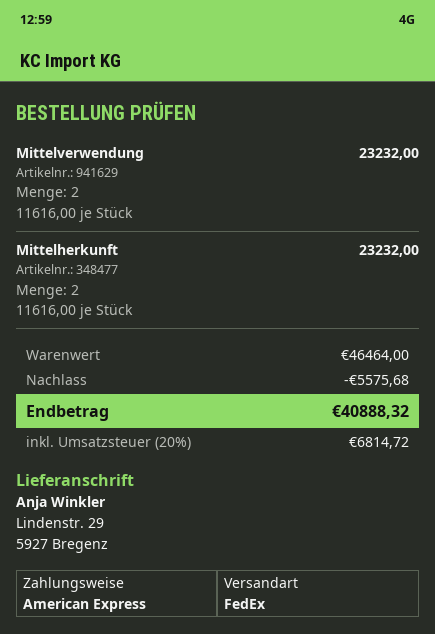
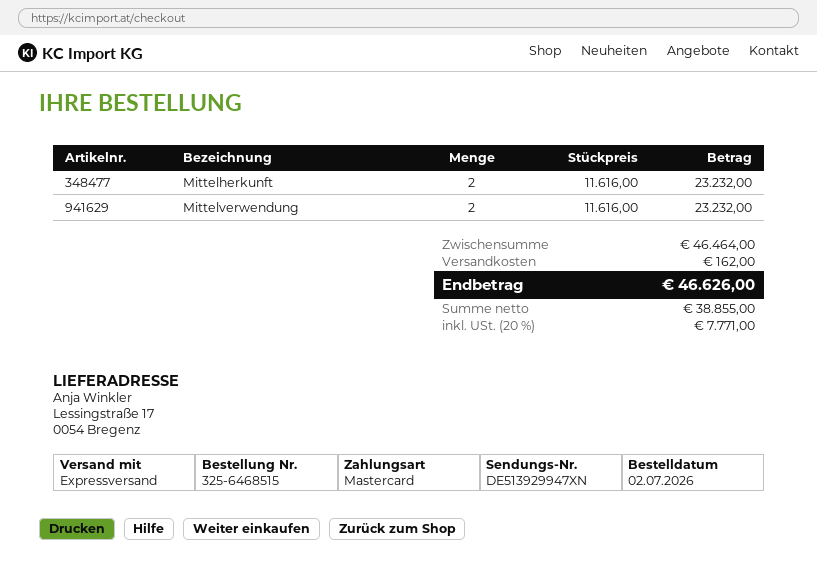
payment method: American Express -> Mastercard
shipping method: FedEx -> express
ship to: Lindenstr. 29, 5927 Bregenz -> Lessingstraße 17, 0054 Bregenz
discount: 5575.68 -> none
shipping: none -> 162.00
tax: 20% = 6814.72 -> 20% = 7771.00
total: 40888.32 -> 46626.00

